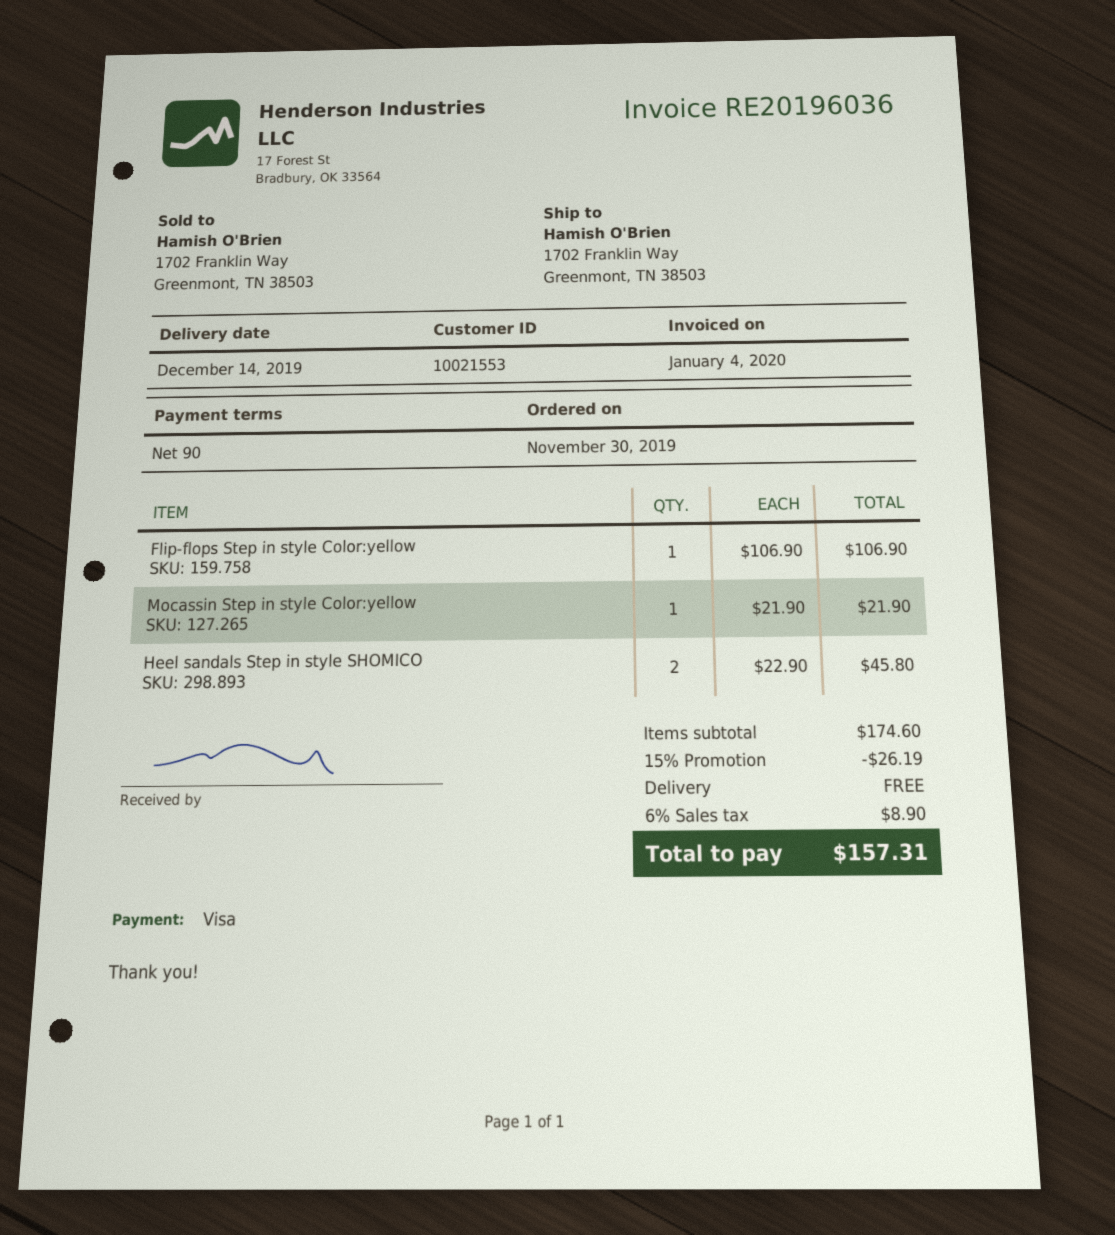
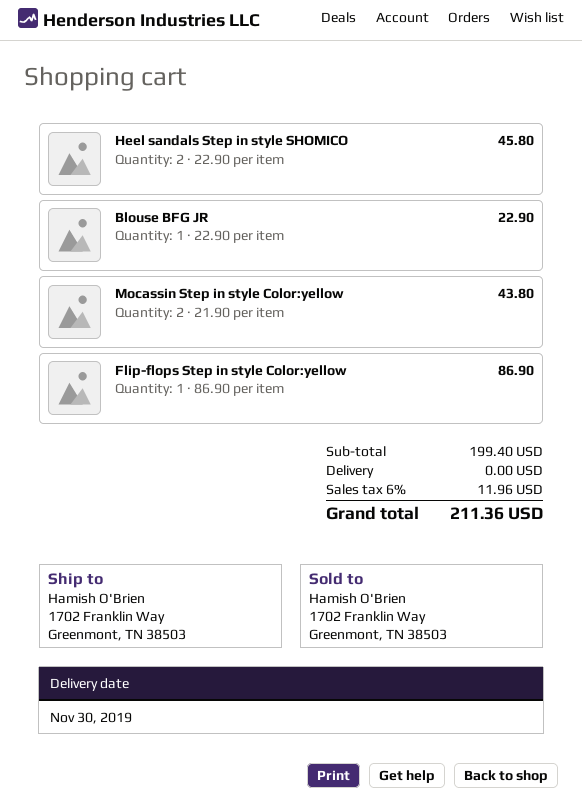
delivery date: 2019-12-14 -> 2019-11-30
Flip-flops Step in style Color:yellow: 1 x 106.90 = 106.90 -> 1 x 86.90 = 86.90
Mocassin Step in style Color:yellow: 1 x 21.90 = 21.90 -> 2 x 21.90 = 43.80
Blouse BFG JR: none -> 1 x 22.90 = 22.90
subtotal: 174.60 -> 199.40
discount: 15% = 26.19 -> none
tax: 6% = 8.90 -> 6% = 11.96
total: 157.31 -> 211.36

